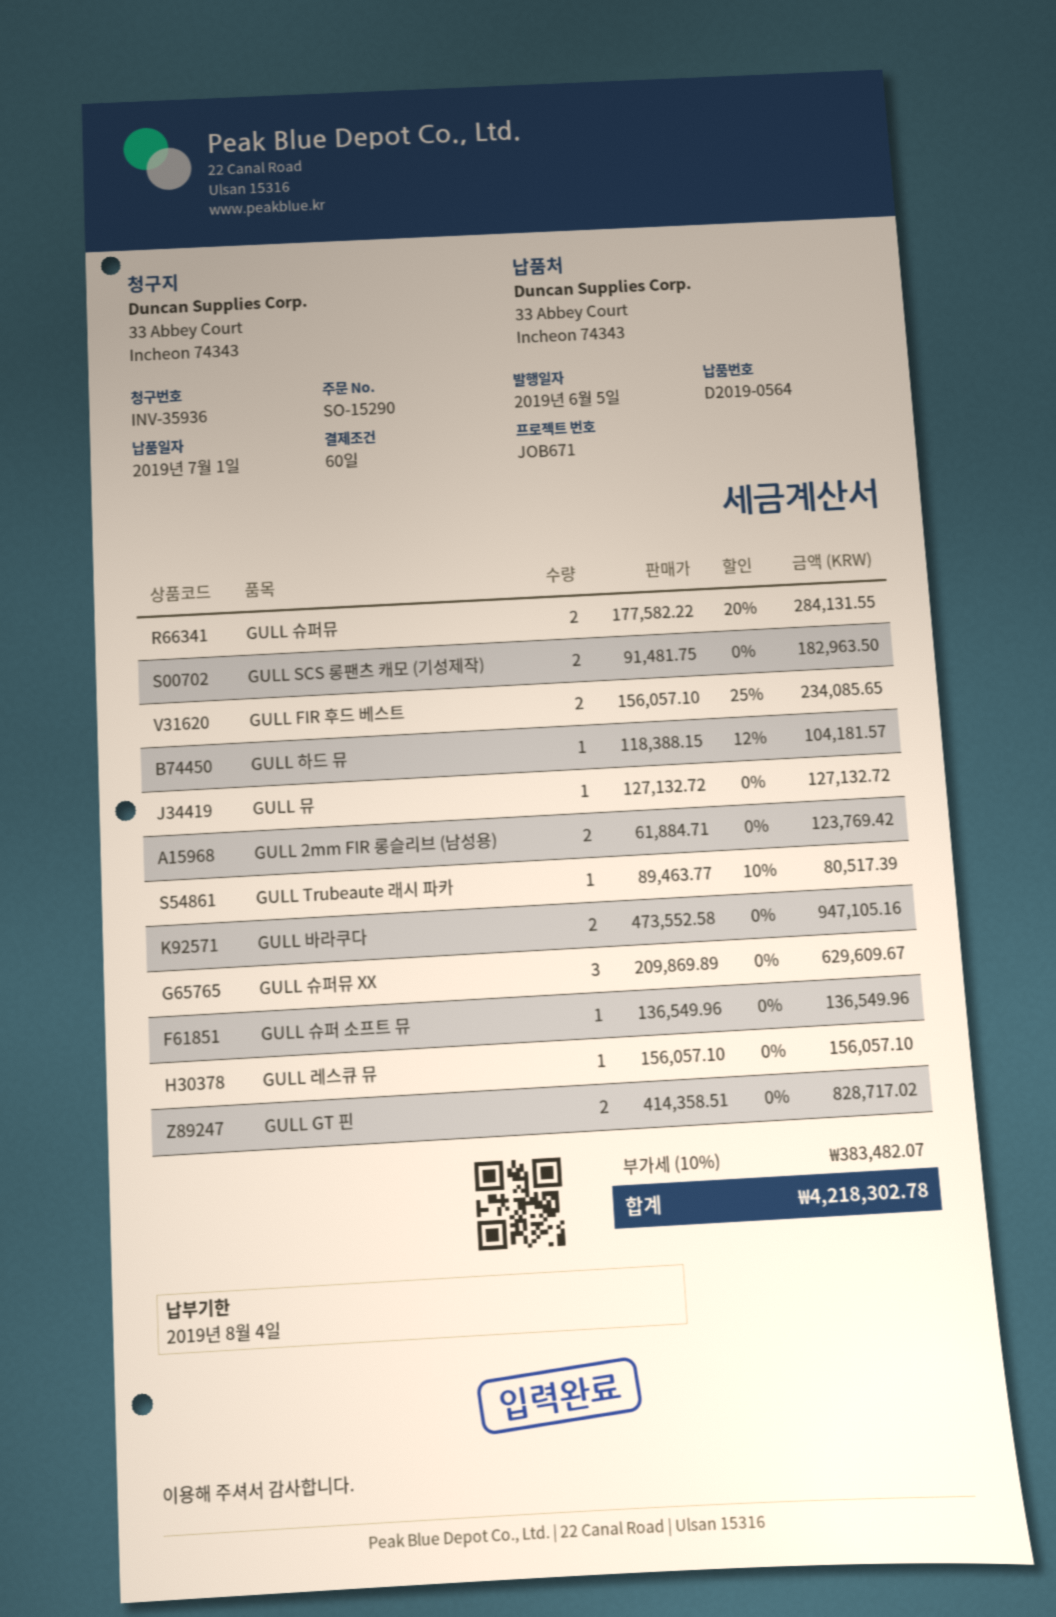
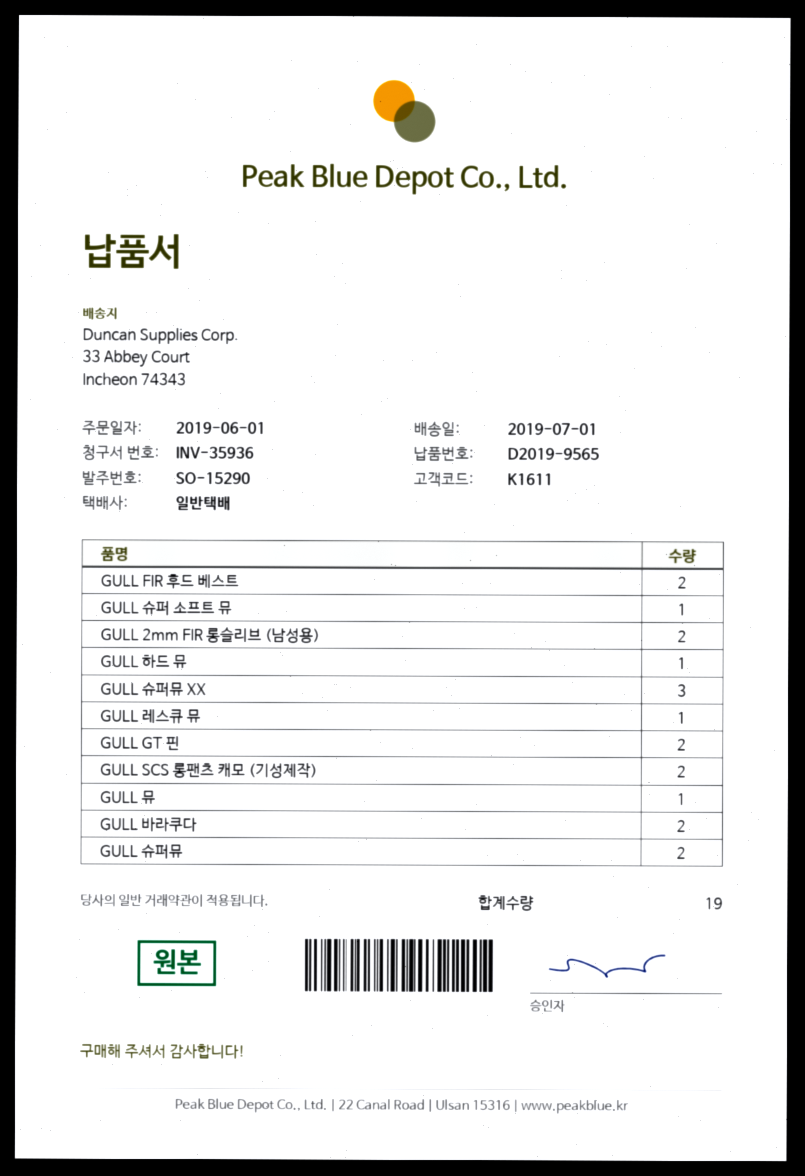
delivery note number: D2019-0564 -> D2019-9565
GULL Trubeaute 래시 파카: 1 -> none

